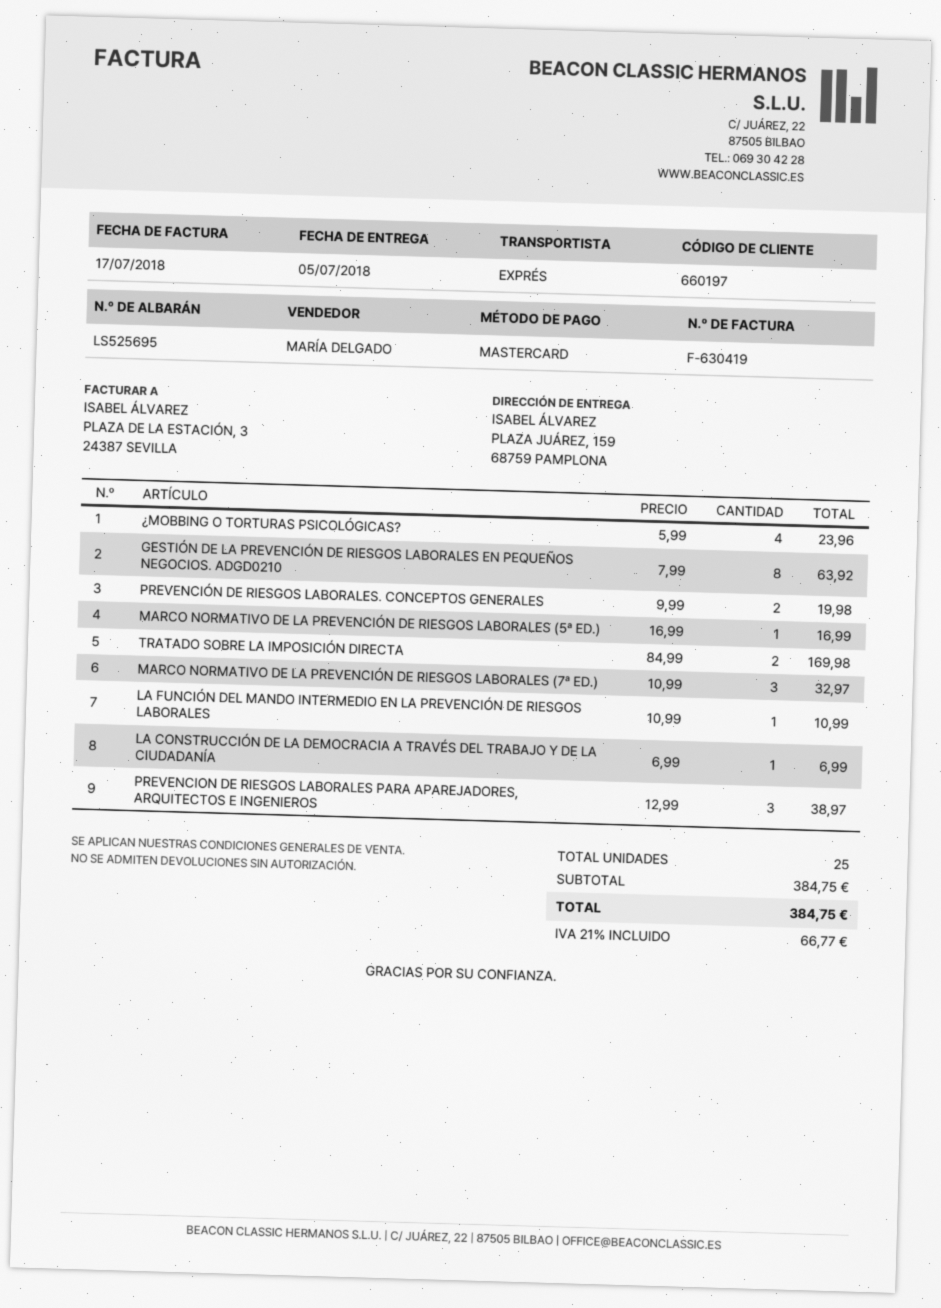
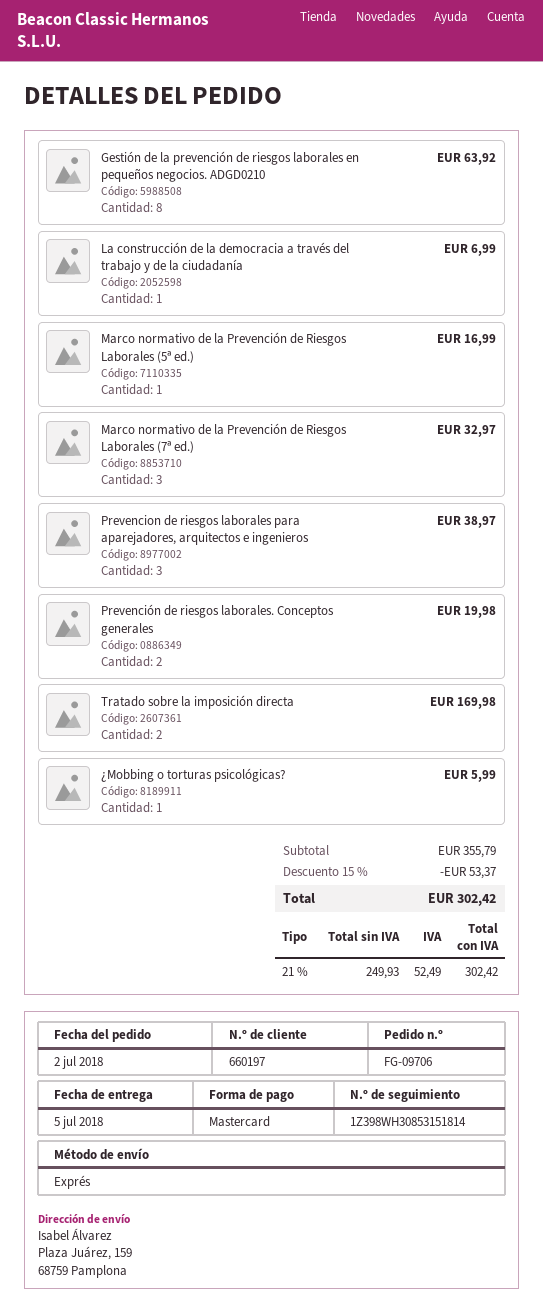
¿MOBBING O TORTURAS PSICOLÓGICAS?: 4 for 23.96 -> 1 for 5.99
LA FUNCIÓN DEL MANDO INTERMEDIO EN LA PREVENCIÓN DE RIESGOS LABORALES: 1 for 10.99 -> none
subtotal: 384.75 -> 355.79
discount: none -> 15% = 53.37
tax: 21% = 66.77 -> 21% = 52.49
total: 384.75 -> 302.42

